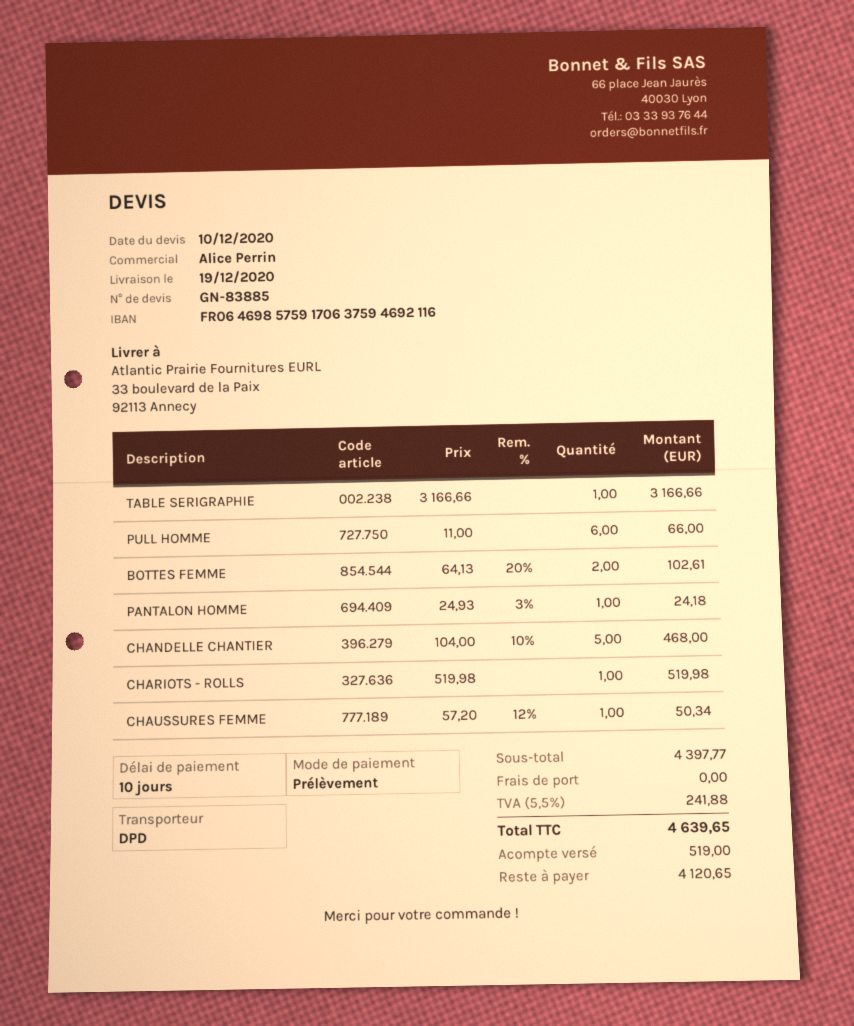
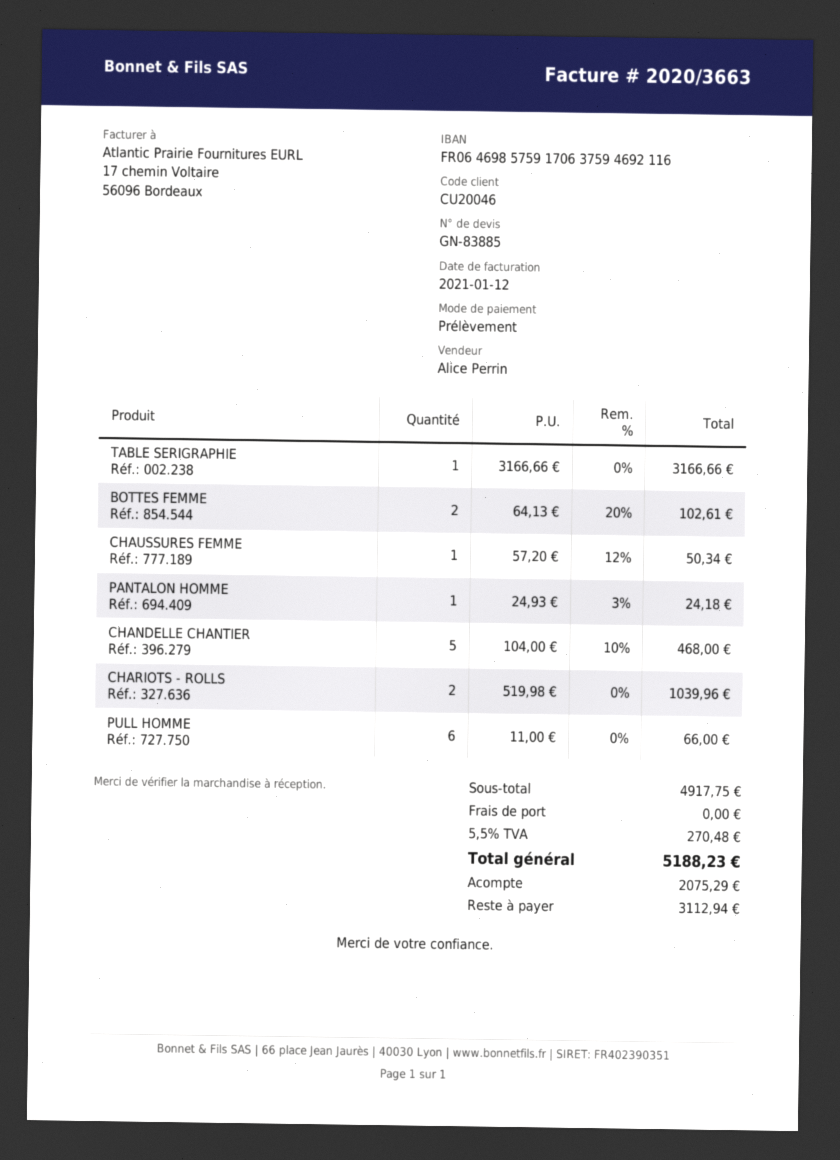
CHARIOTS - ROLLS: 1 x 519.98 = 519.98 -> 2 x 519.98 = 1039.96
subtotal: 4397.77 -> 4917.75
tax: 5.5% = 241.88 -> 5.5% = 270.48
total: 4639.65 -> 5188.23
deposit: 519.00 -> 2075.29
balance: 4120.65 -> 3112.94

